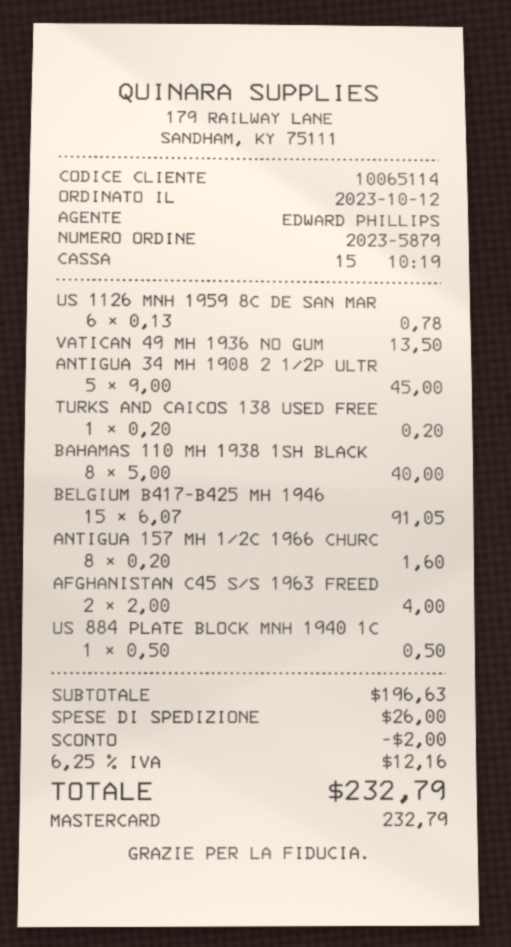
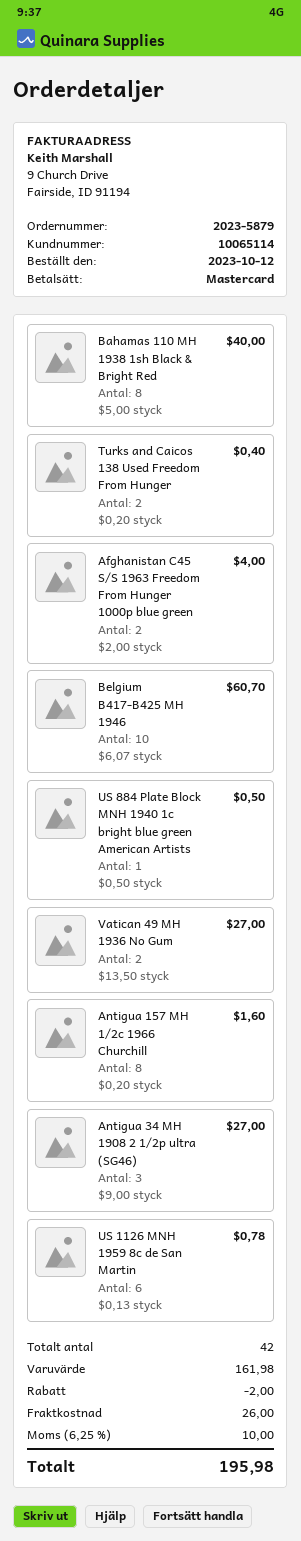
VATICAN 49 MH 1936 NO GUM: 1 x 13.50 = 13.50 -> 2 x 13.50 = 27.00
ANTIGUA 34 MH 1908 2 1/2P ULTR: 5 x 9.00 = 45.00 -> 3 x 9.00 = 27.00
TURKS AND CAICOS 138 USED FREE: 1 x 0.20 = 0.20 -> 2 x 0.20 = 0.40
BELGIUM B417-B425 MH 1946: 15 x 6.07 = 91.05 -> 10 x 6.07 = 60.70
subtotal: 196.63 -> 161.98
tax: 6.25% = 12.16 -> 6.25% = 10.00
total: 232.79 -> 195.98

